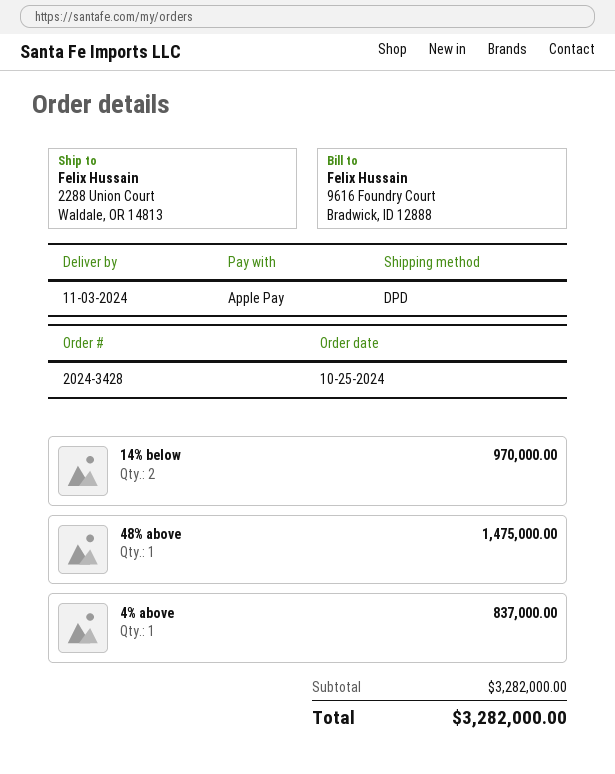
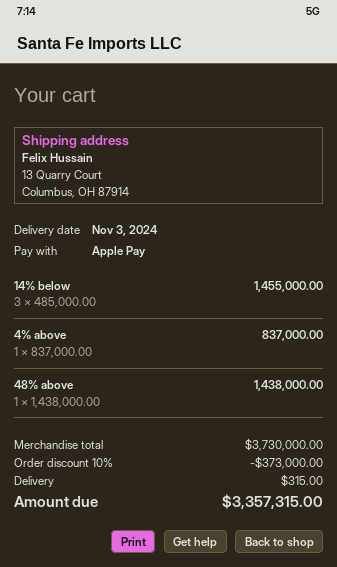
ship to: 2288 Union Court, Waldale, OR 14813 -> 13 Quarry Court, Columbus, OH 87914
14% below: 2 for 970000.00 -> 3 for 1455000.00
48% above: 1 for 1475000.00 -> 1 for 1438000.00
subtotal: 3282000.00 -> 3730000.00
discount: none -> 10% = 373000.00
shipping: none -> 315.00
total: 3282000.00 -> 3357315.00

